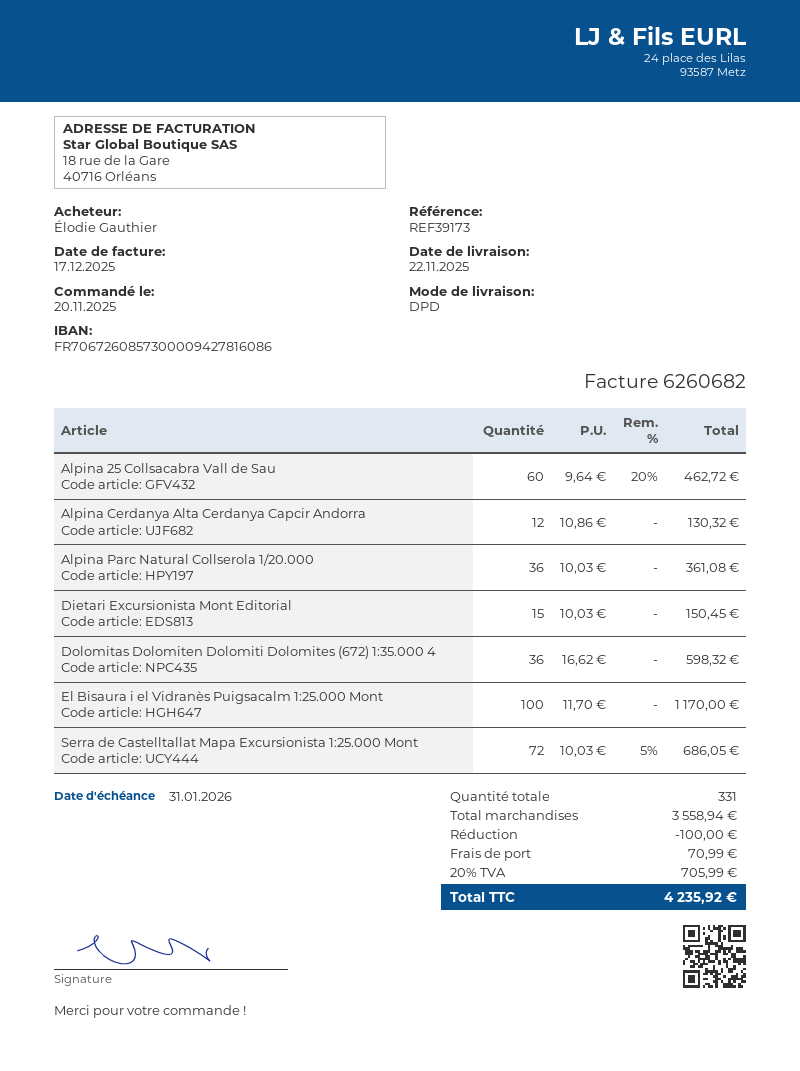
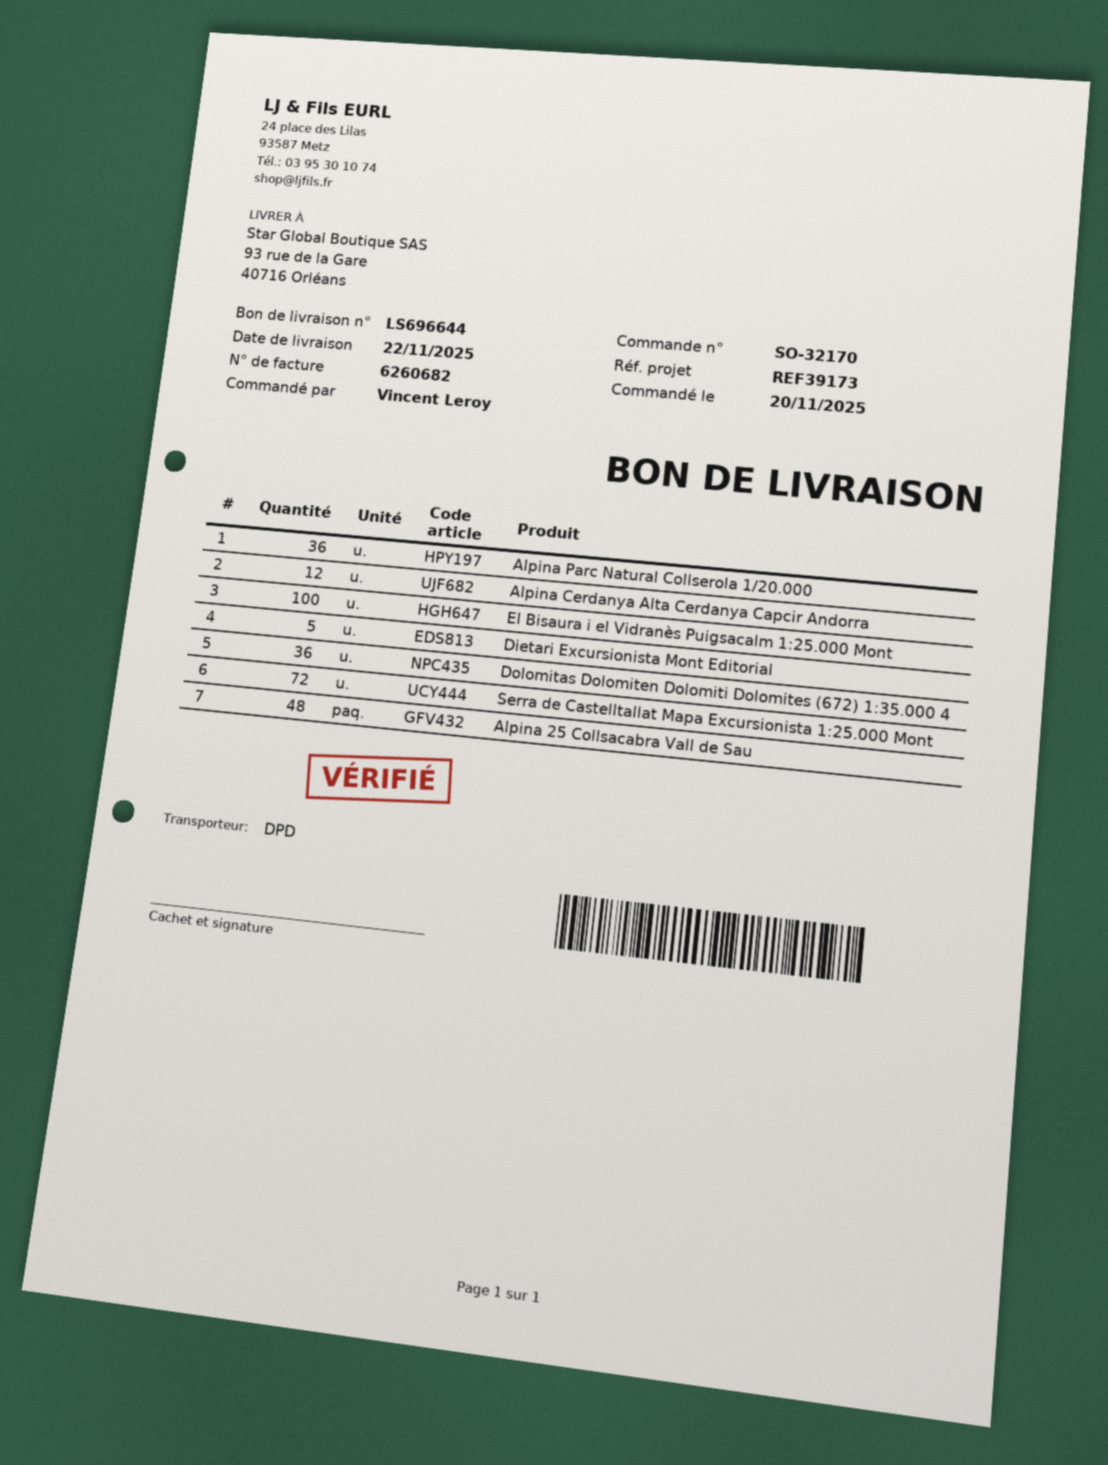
ordered by: Élodie Gauthier -> Vincent Leroy
Alpina 25 Collsacabra Vall de Sau: 60 -> 48
Dietari Excursionista Mont Editorial: 15 -> 5

